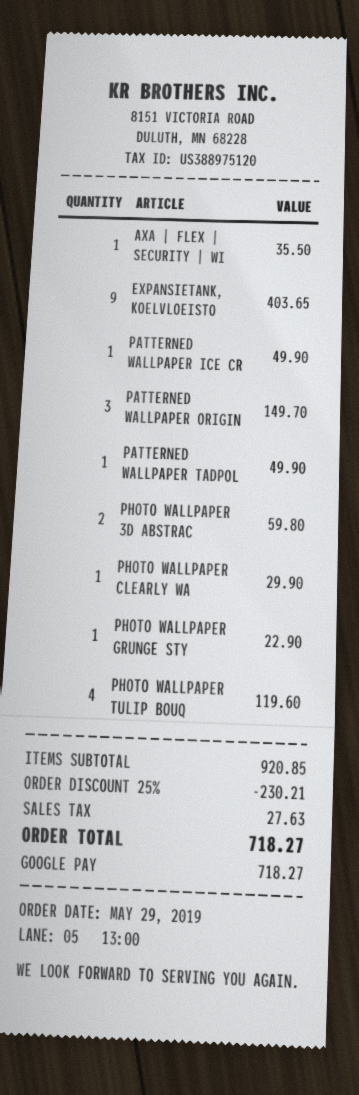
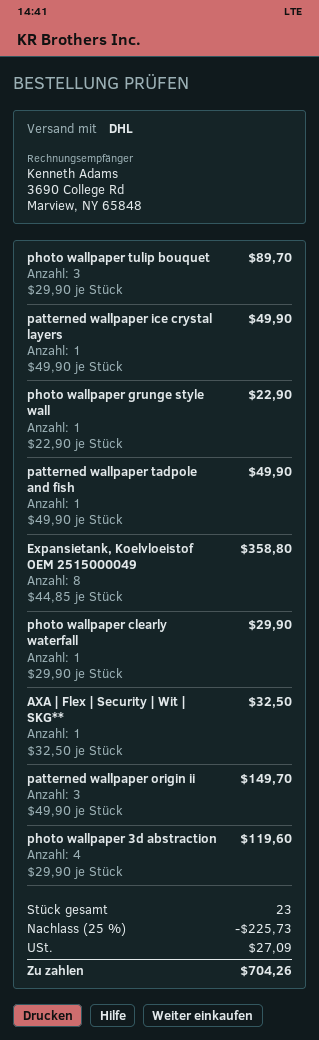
AXA | FLEX | SECURITY | WI: 1 for 35.50 -> 1 for 32.50
EXPANSIETANK, KOELVLOEISTO: 9 for 403.65 -> 8 for 358.80
PHOTO WALLPAPER 3D ABSTRAC: 2 for 59.80 -> 4 for 119.60
PHOTO WALLPAPER TULIP BOUQ: 4 for 119.60 -> 3 for 89.70
discount: 25% = 230.21 -> 25% = 225.73
tax: 27.63 -> 27.09
total: 718.27 -> 704.26

